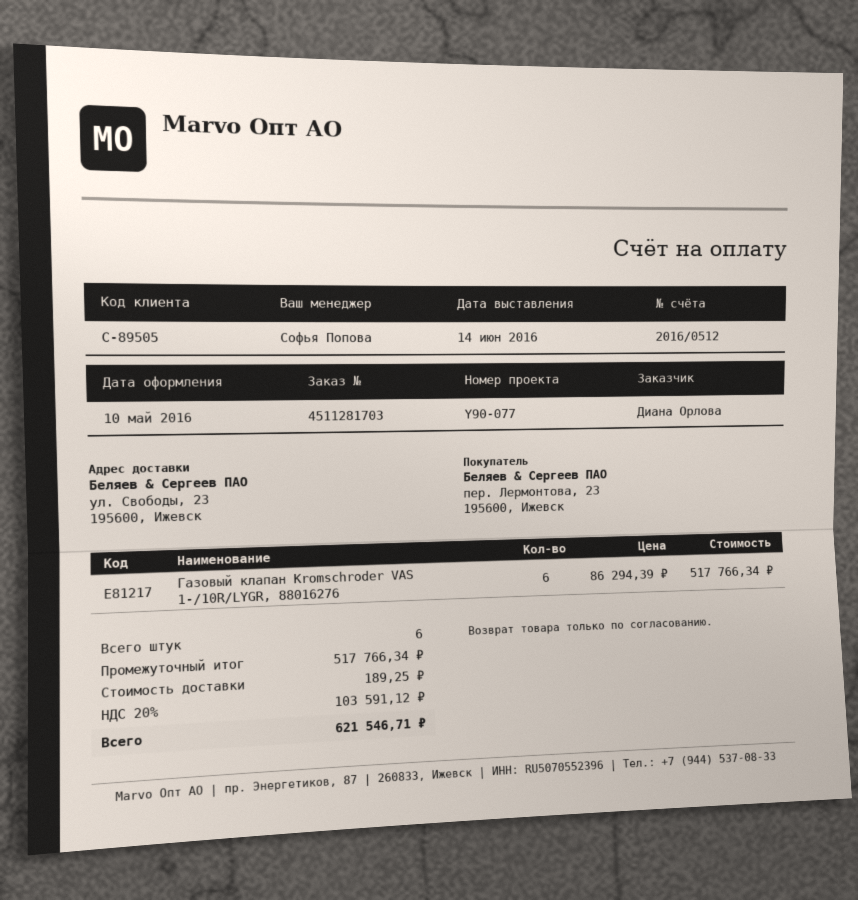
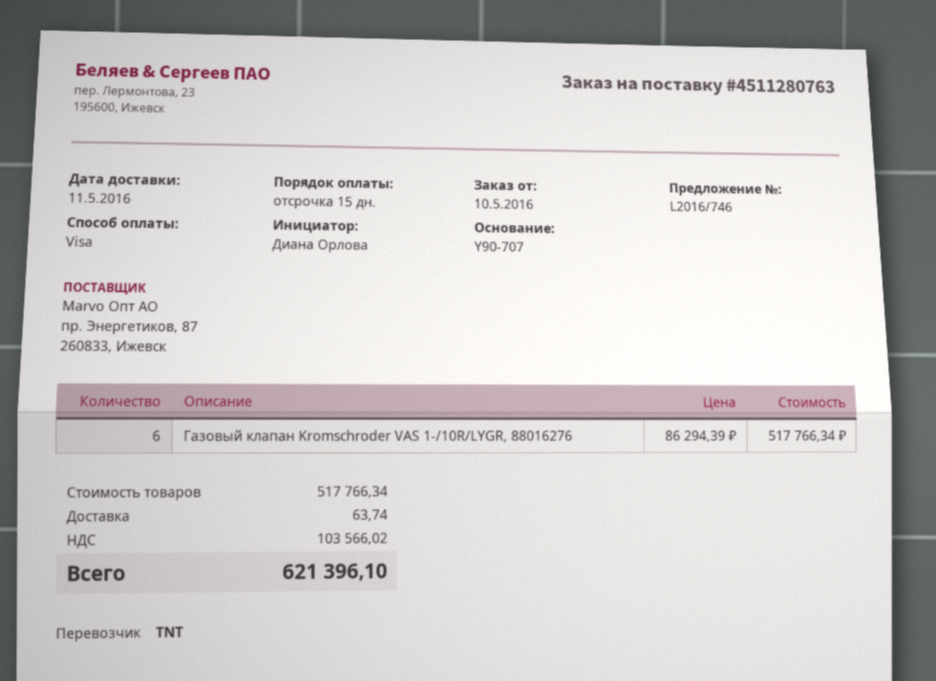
order number: 4511281703 -> 4511280763
reference: Y90-077 -> Y90-707
shipping: 189.25 -> 63.74
tax: 103591.12 -> 103566.02
total: 621546.71 -> 621396.10

